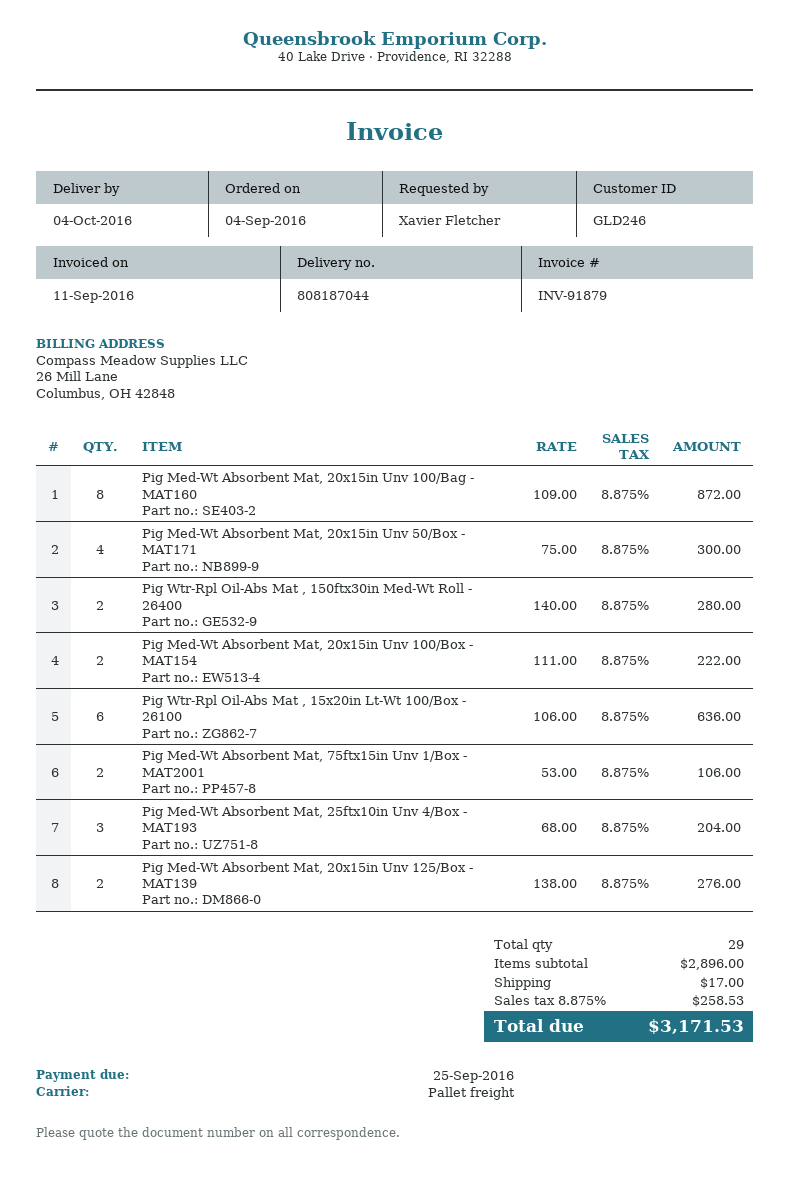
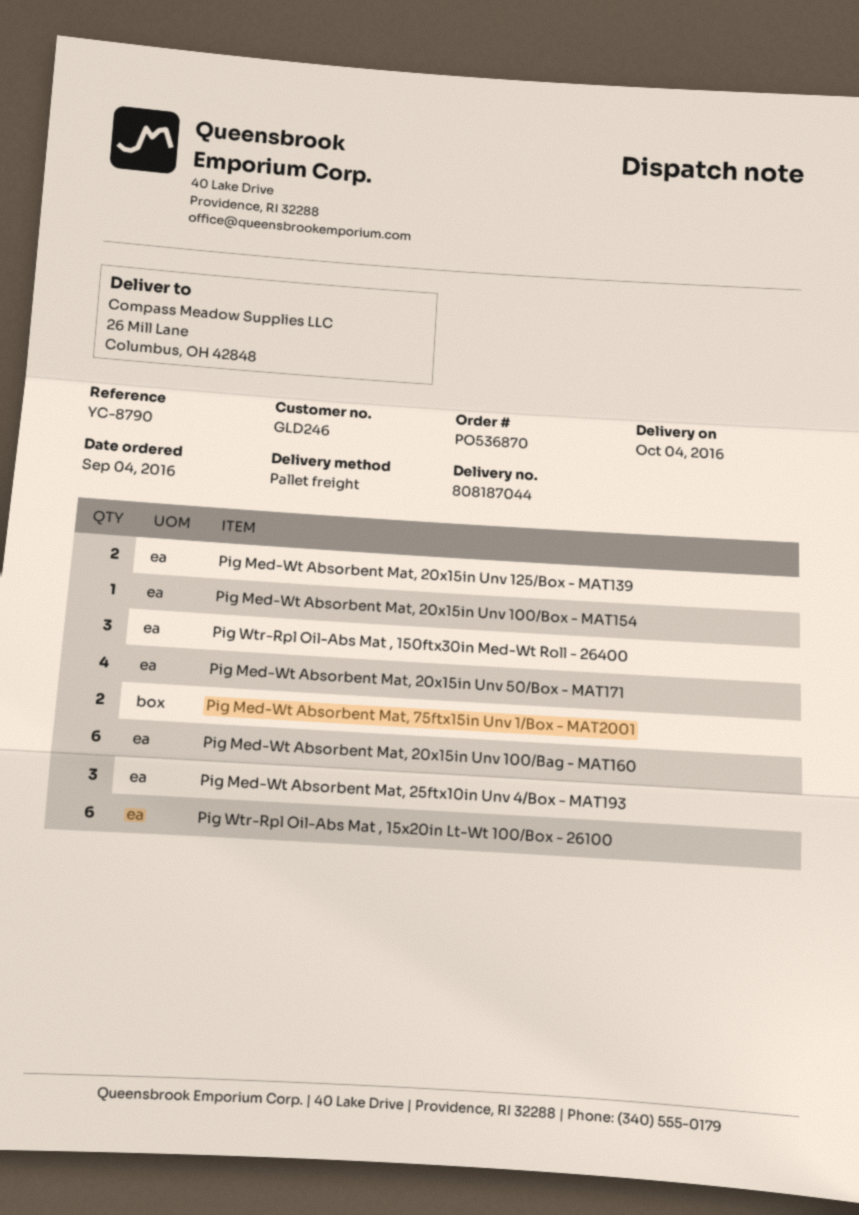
Pig Med-Wt Absorbent Mat, 20x15in Unv 100/Bag - MAT160: 8 -> 6
Pig Wtr-Rpl Oil-Abs Mat , 150ftx30in Med-Wt Roll - 26400: 2 -> 3
Pig Med-Wt Absorbent Mat, 20x15in Unv 100/Box - MAT154: 2 -> 1

